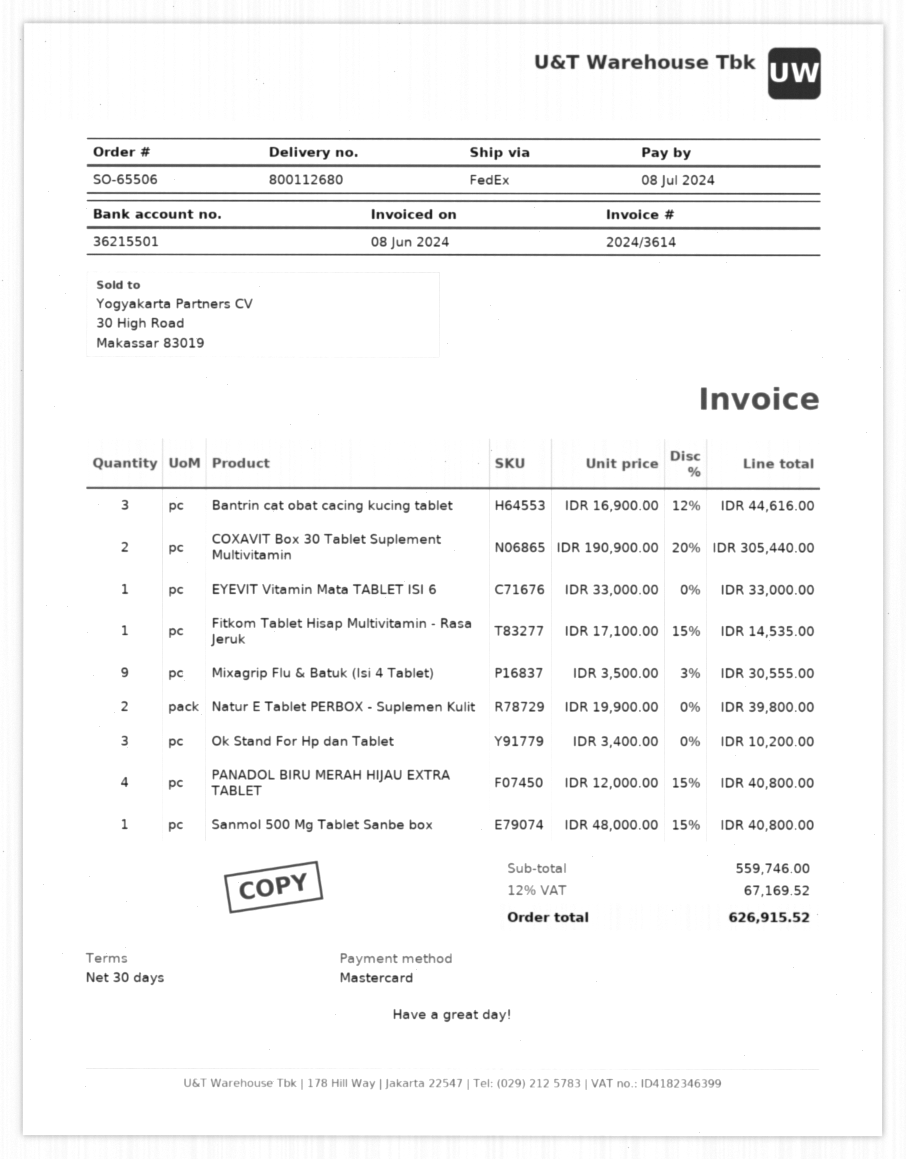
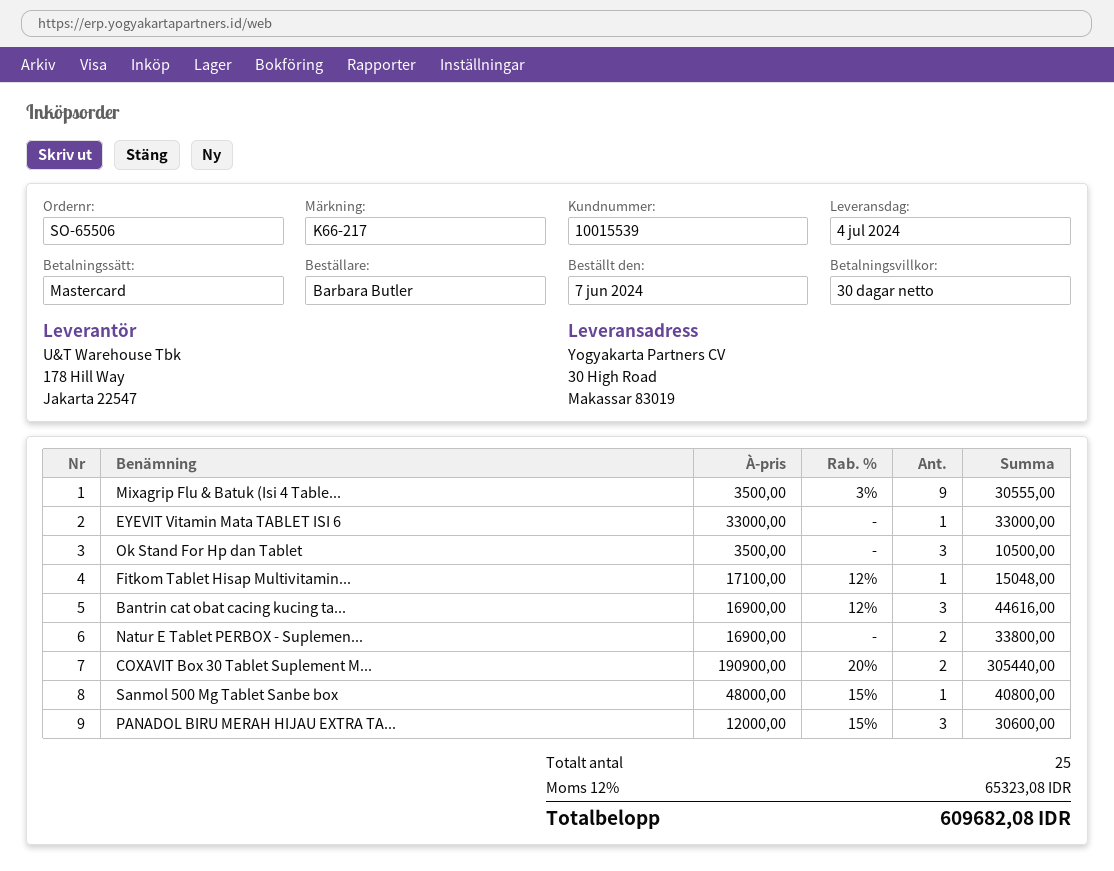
Fitkom Tablet Hisap Multivitamin - Rasa Jeruk: 1 x 17100.00 - 15% = 14535.00 -> 1 x 17100.00 - 12% = 15048.00
Natur E Tablet PERBOX - Suplemen Kulit: 2 x 19900.00 = 39800.00 -> 2 x 16900.00 = 33800.00
Ok Stand For Hp dan Tablet: 3 x 3400.00 = 10200.00 -> 3 x 3500.00 = 10500.00
PANADOL BIRU MERAH HIJAU EXTRA TABLET: 4 x 12000.00 - 15% = 40800.00 -> 3 x 12000.00 - 15% = 30600.00
tax: 12% = 67169.52 -> 12% = 65323.08
total: 626915.52 -> 609682.08

